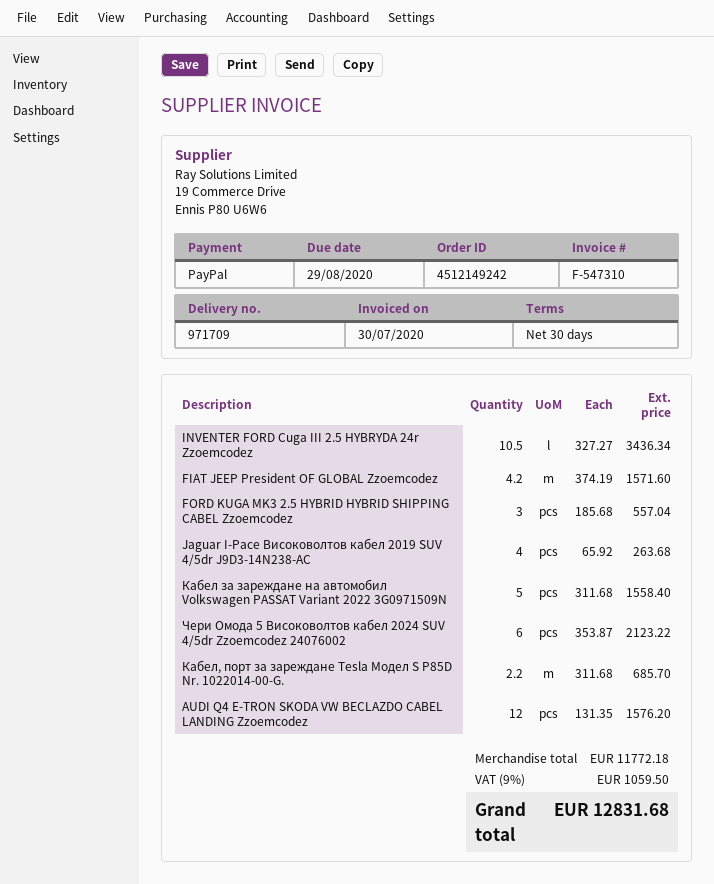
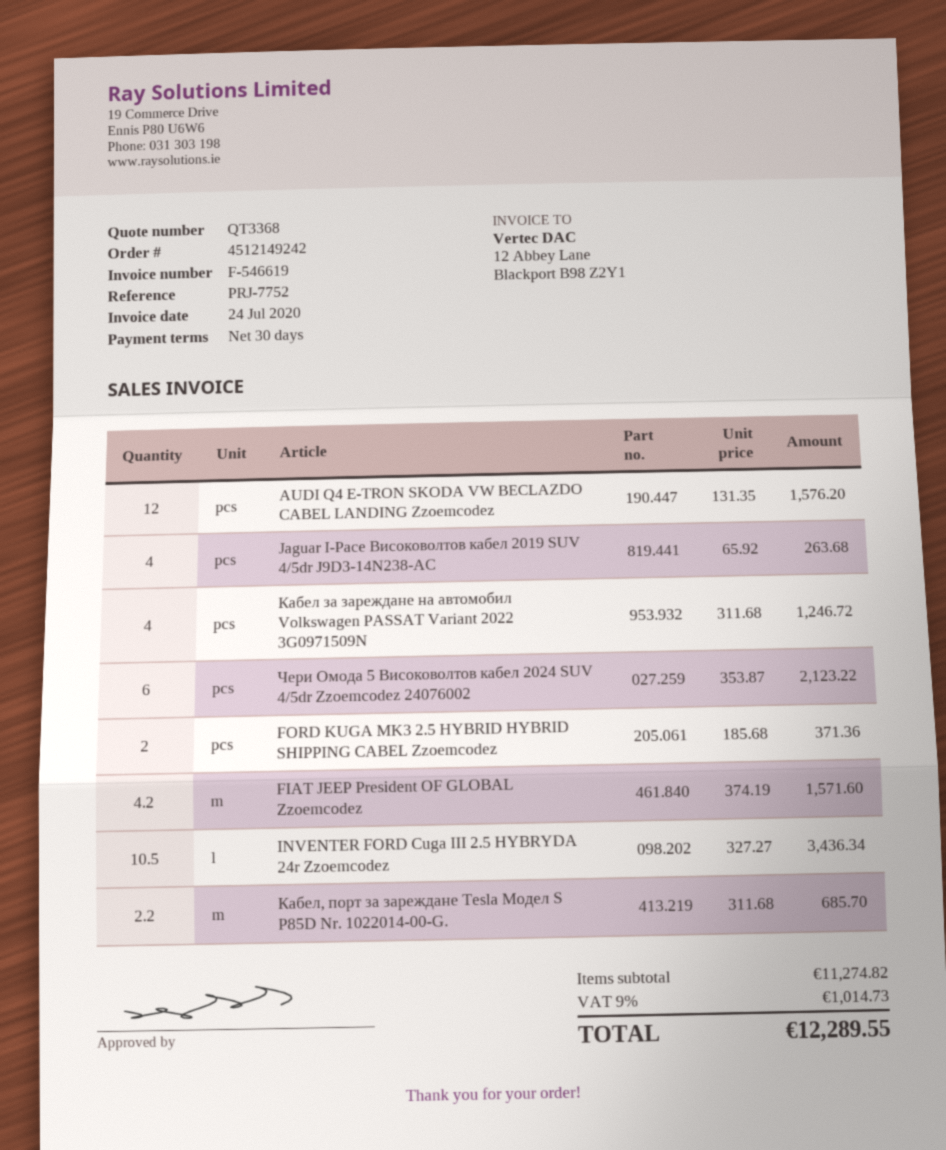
invoice number: F-547310 -> F-546619
invoice date: 2020-07-30 -> 2020-07-24
FORD KUGA MK3 2.5 HYBRID HYBRID SHIPPING CABEL Zzoemcodez: 3 x 185.68 = 557.04 -> 2 x 185.68 = 371.36
Кабел за зареждане на автомобил Volkswagen PASSAT Variant 2022 3G0971509N: 5 x 311.68 = 1558.40 -> 4 x 311.68 = 1246.72
subtotal: 11772.18 -> 11274.82
tax: 9% = 1059.50 -> 9% = 1014.73
total: 12831.68 -> 12289.55

